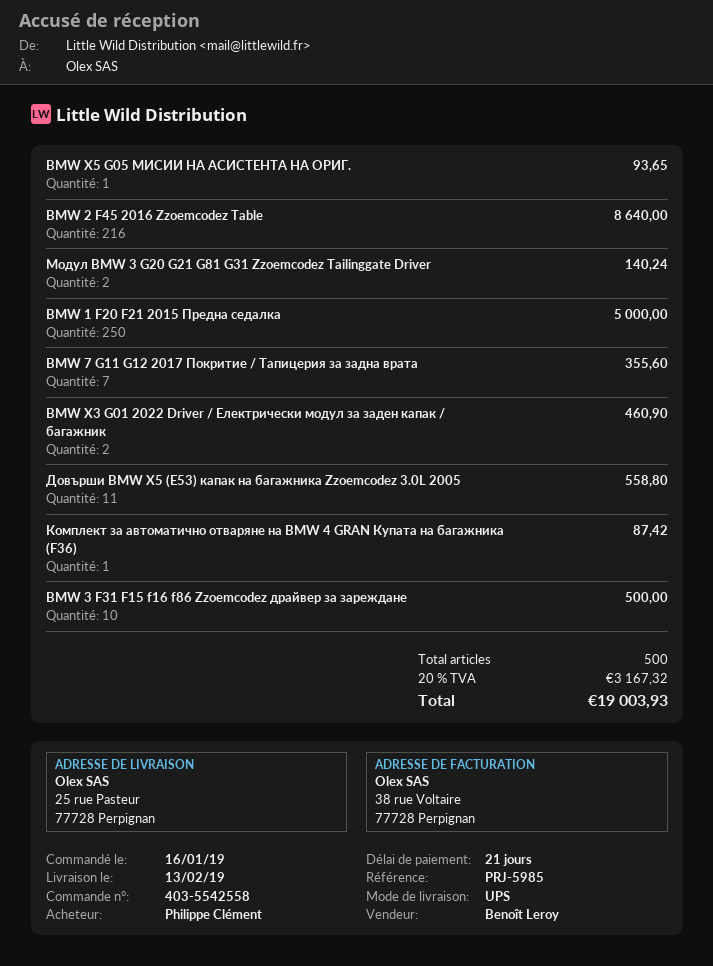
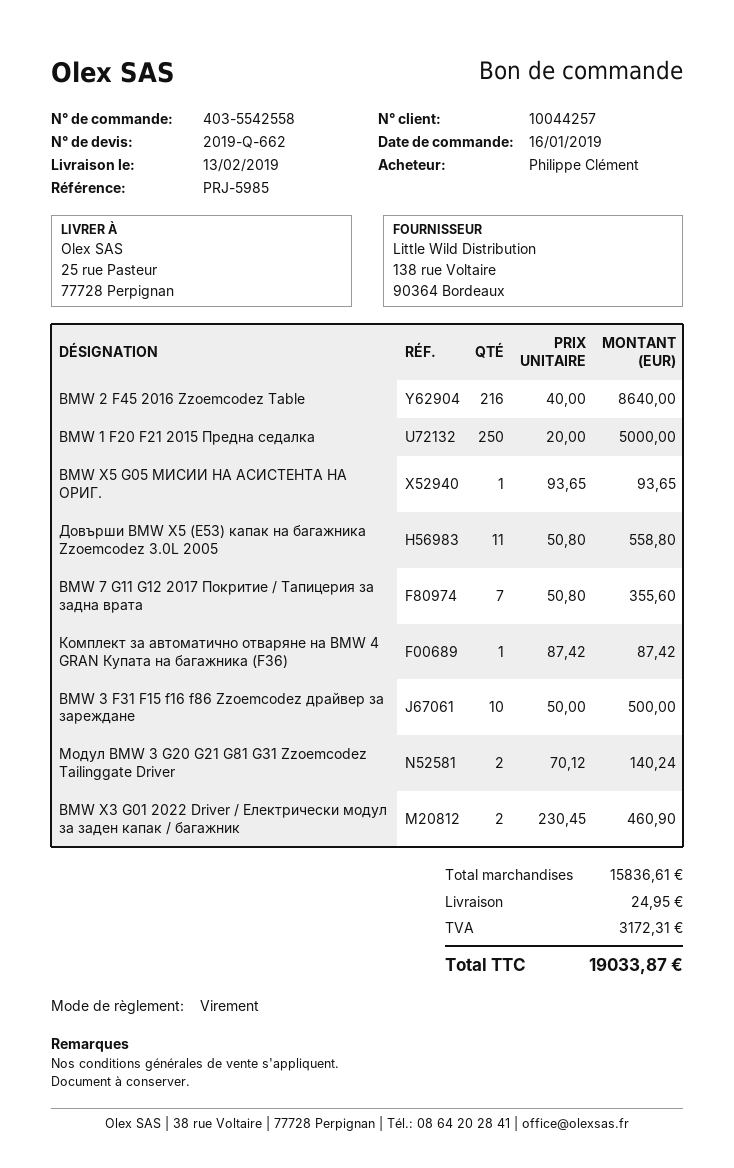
shipping: none -> 24.95
tax: 3167.32 -> 3172.31
total: 19003.93 -> 19033.87

